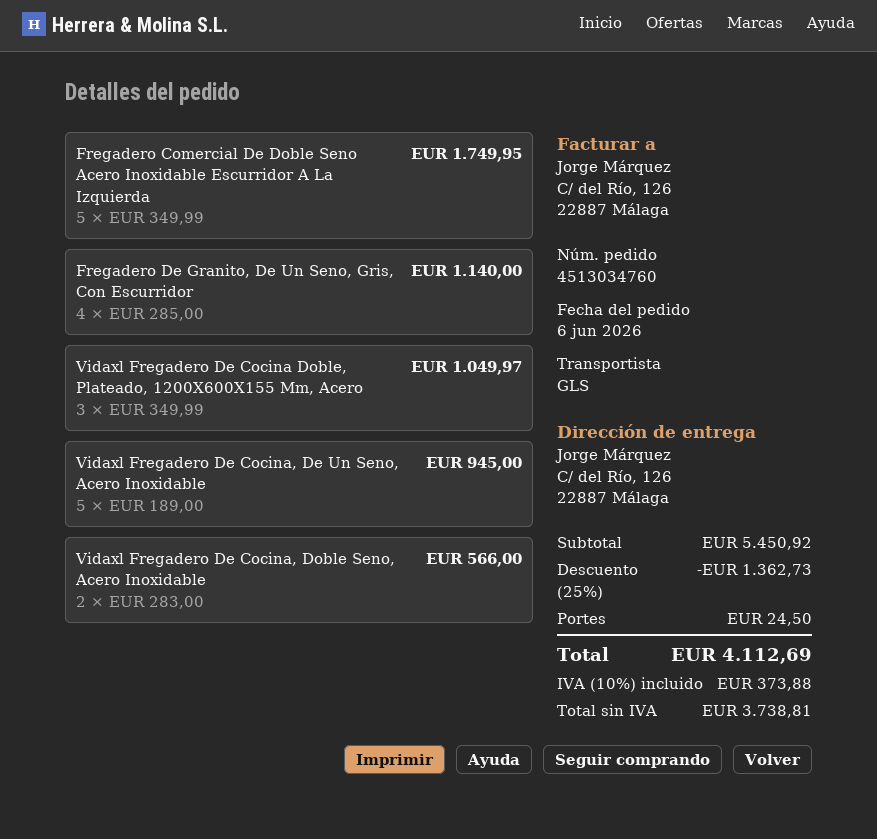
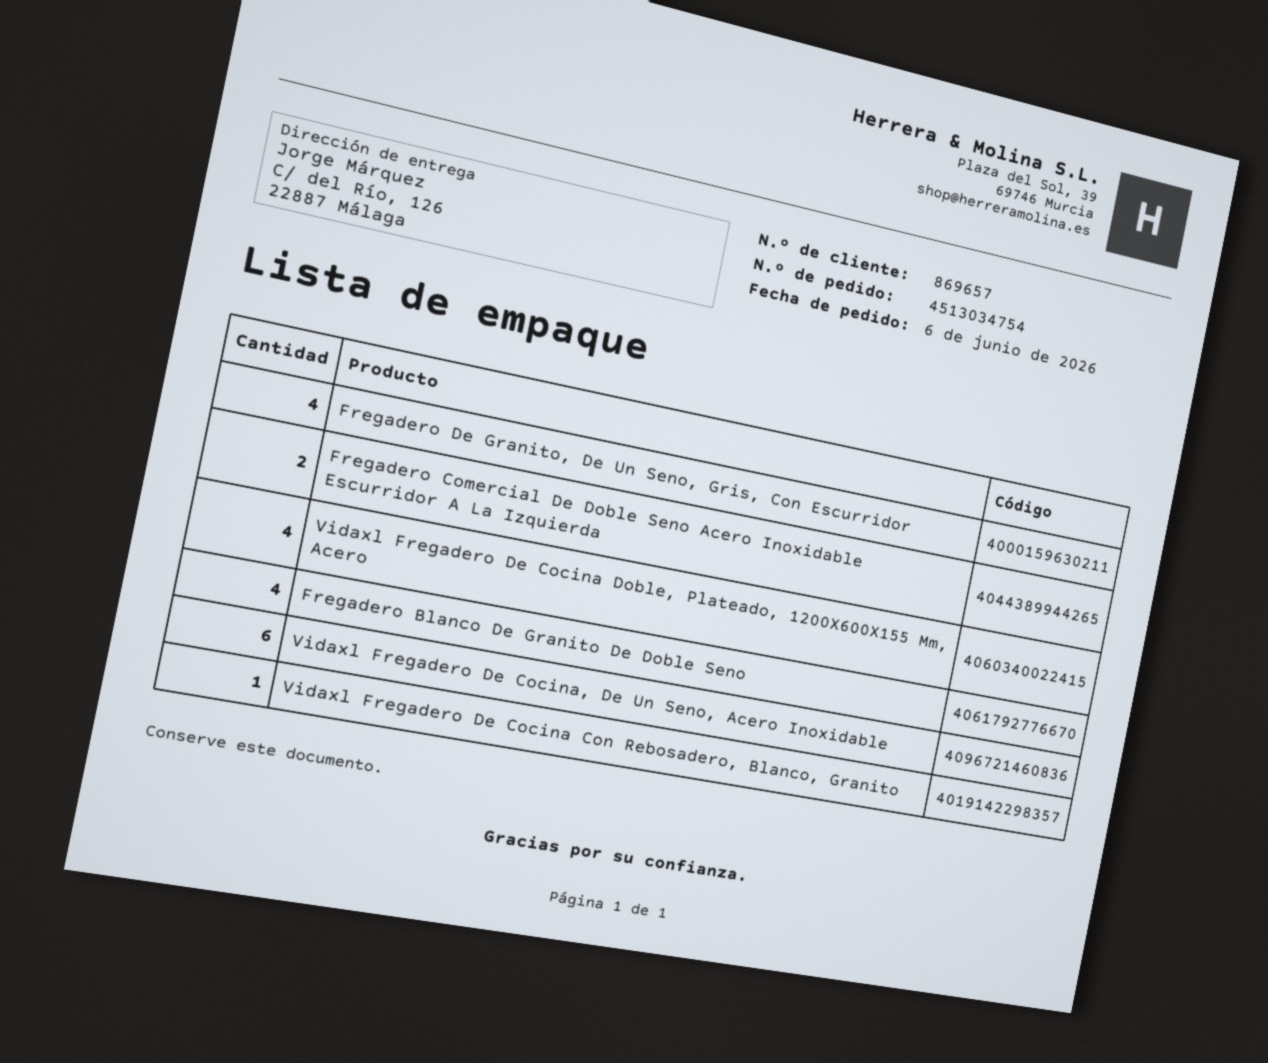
order number: 4513034760 -> 4513034754
Fregadero Comercial De Doble Seno Acero Inoxidable Escurridor A La Izquierda: 5 -> 2
Vidaxl Fregadero De Cocina Doble, Plateado, 1200X600X155 Mm, Acero: 3 -> 4
Vidaxl Fregadero De Cocina, De Un Seno, Acero Inoxidable: 5 -> 6
Vidaxl Fregadero De Cocina, Doble Seno, Acero Inoxidable: 2 -> none
Fregadero Blanco De Granito De Doble Seno: none -> 4
Vidaxl Fregadero De Cocina Con Rebosadero, Blanco, Granito: none -> 1

